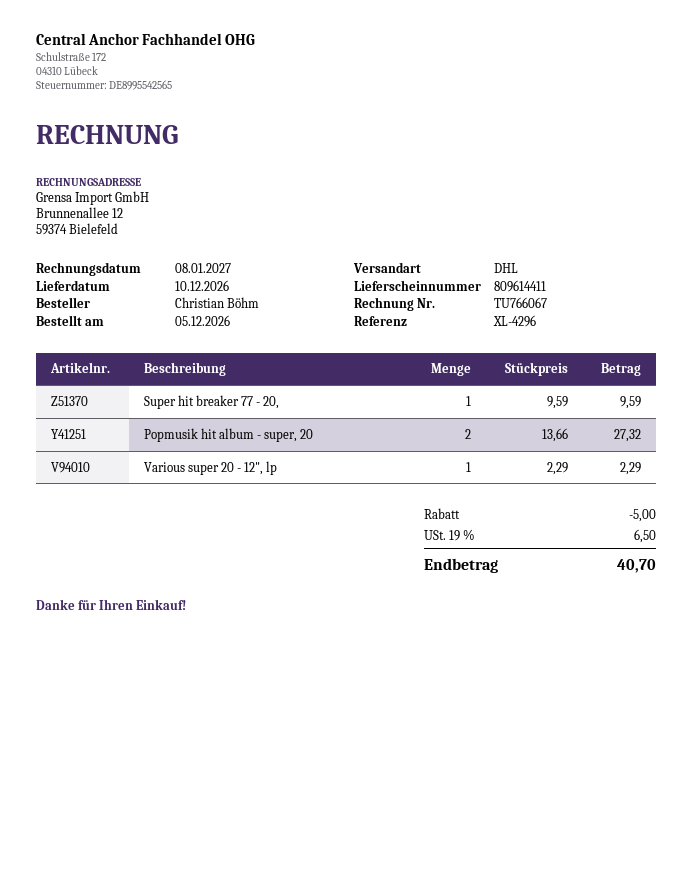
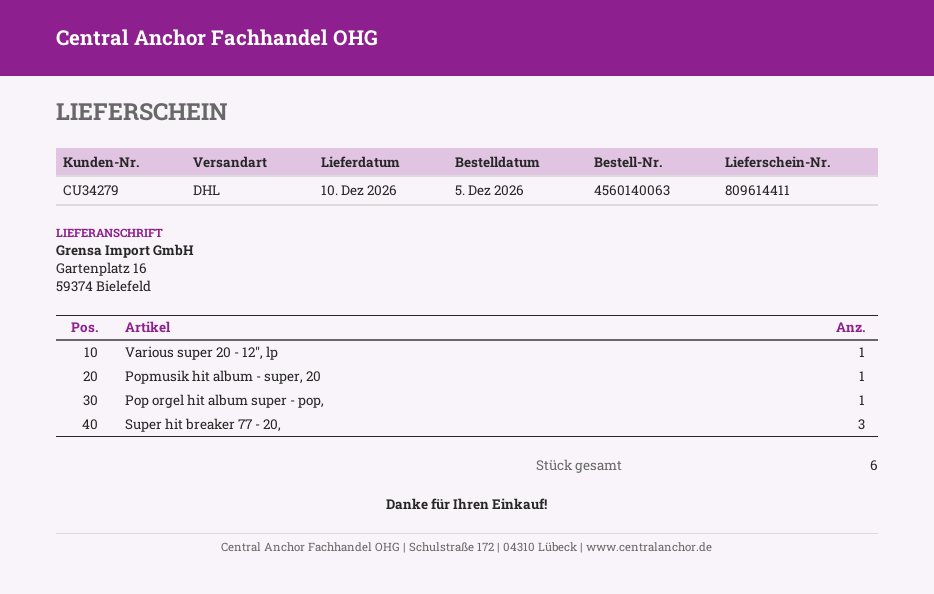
Super hit breaker 77 - 20,: 1 -> 3
Popmusik hit album - super, 20: 2 -> 1
Pop orgel hit album super - pop,: none -> 1

